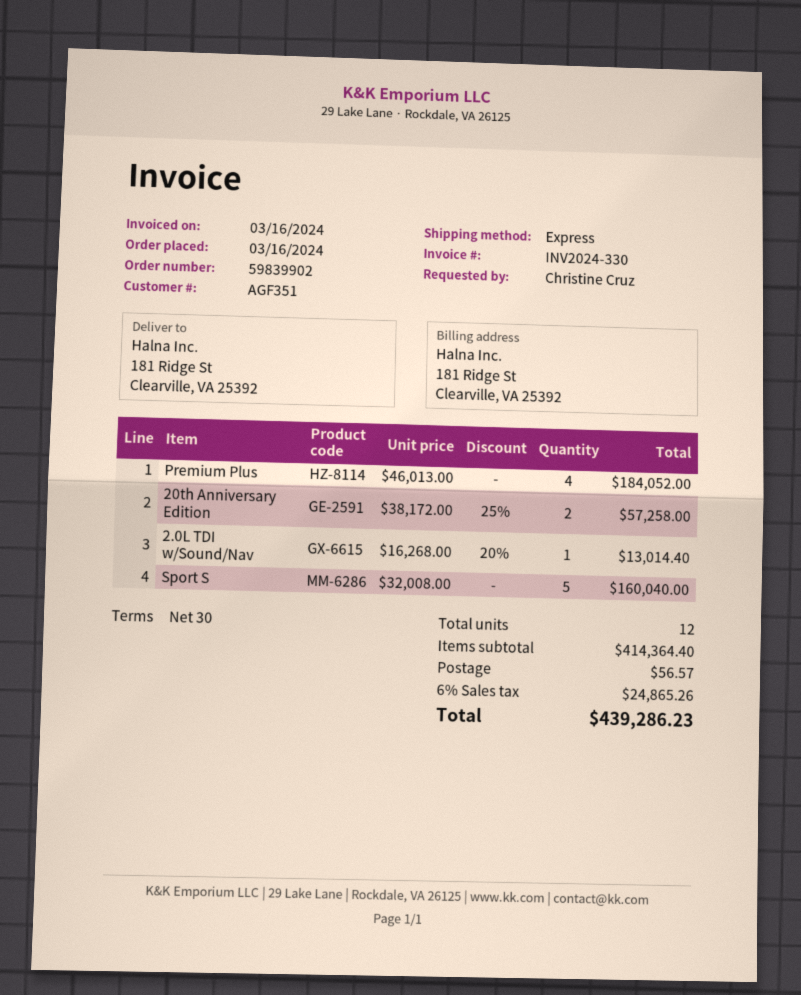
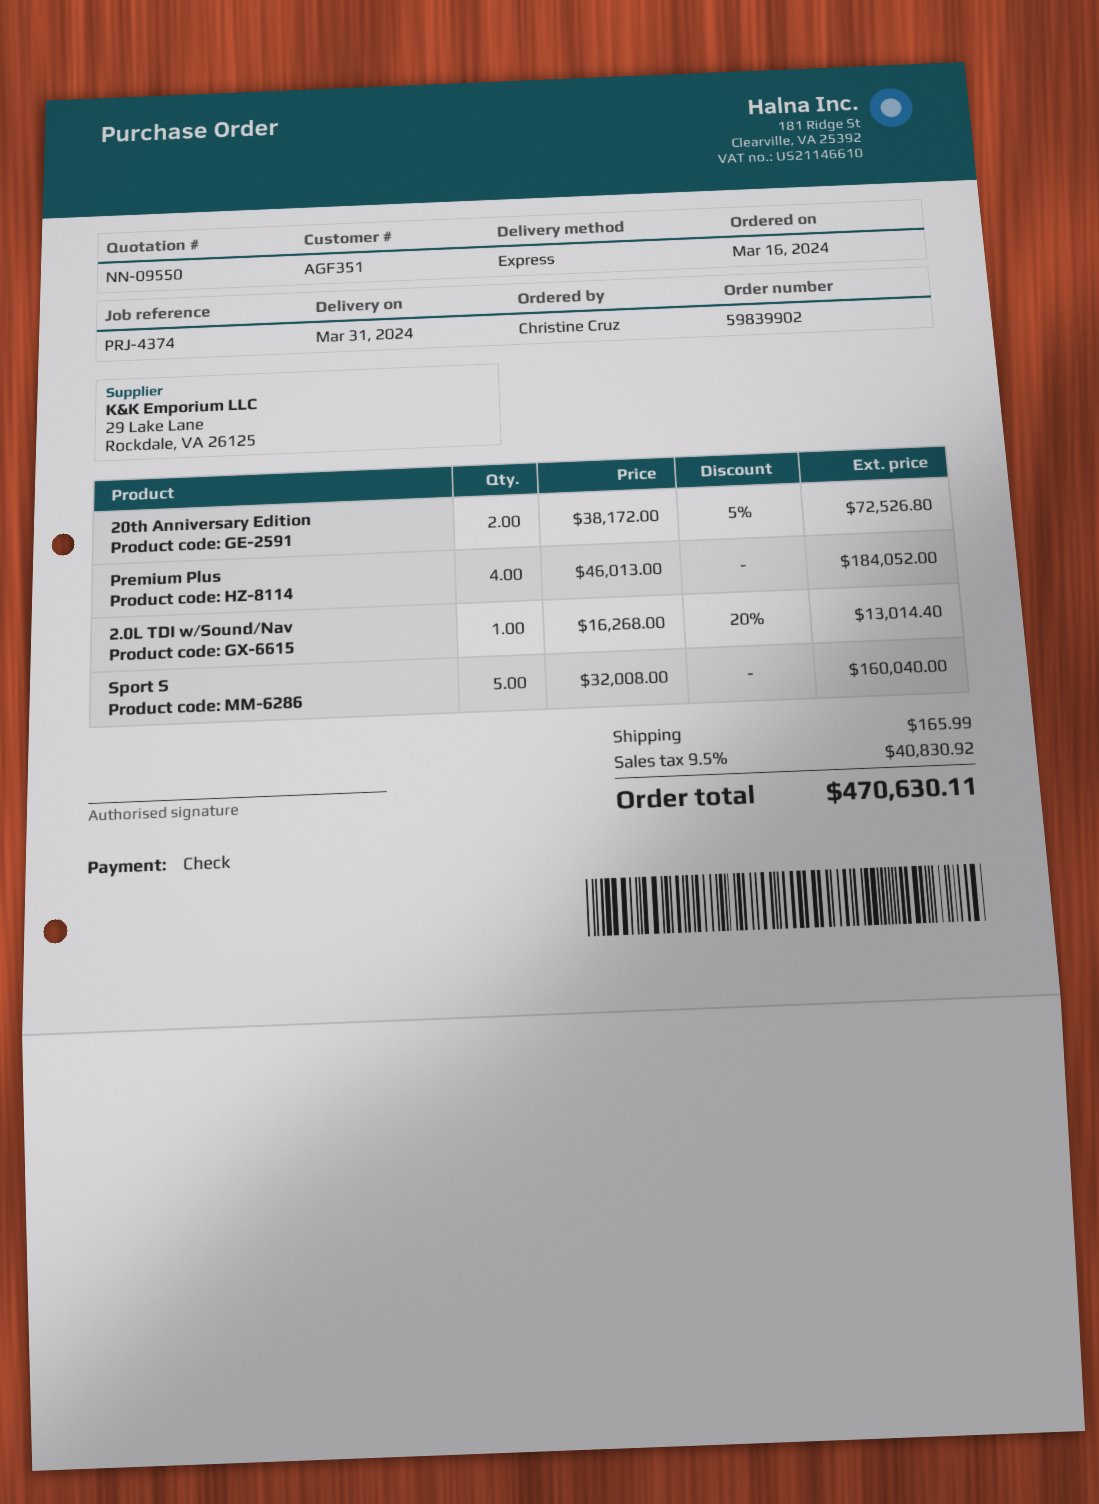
20th Anniversary Edition: 2 x 38172.00 - 25% = 57258.00 -> 2 x 38172.00 - 5% = 72526.80
shipping: 56.57 -> 165.99
tax: 6% = 24865.26 -> 9.5% = 40830.92
total: 439286.23 -> 470630.11

